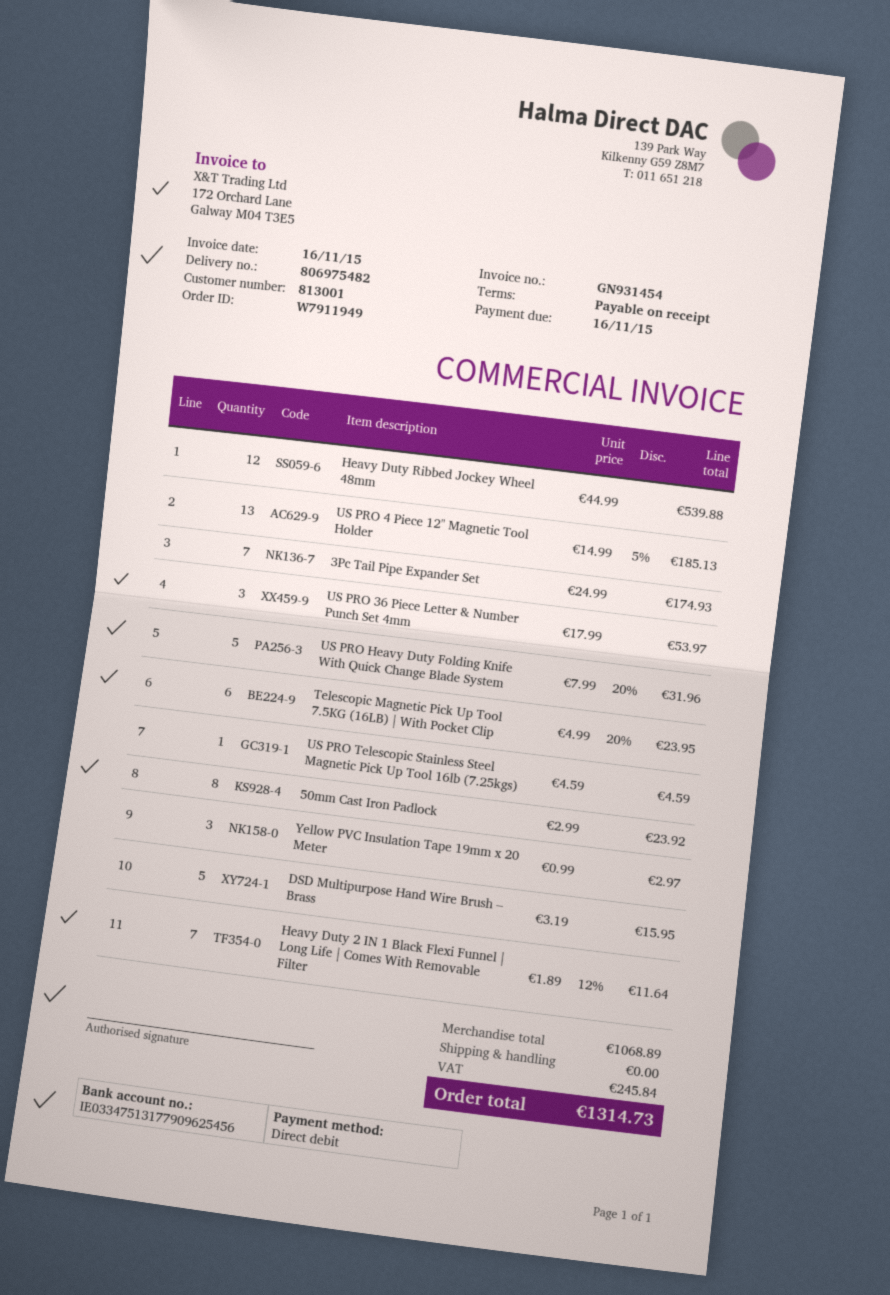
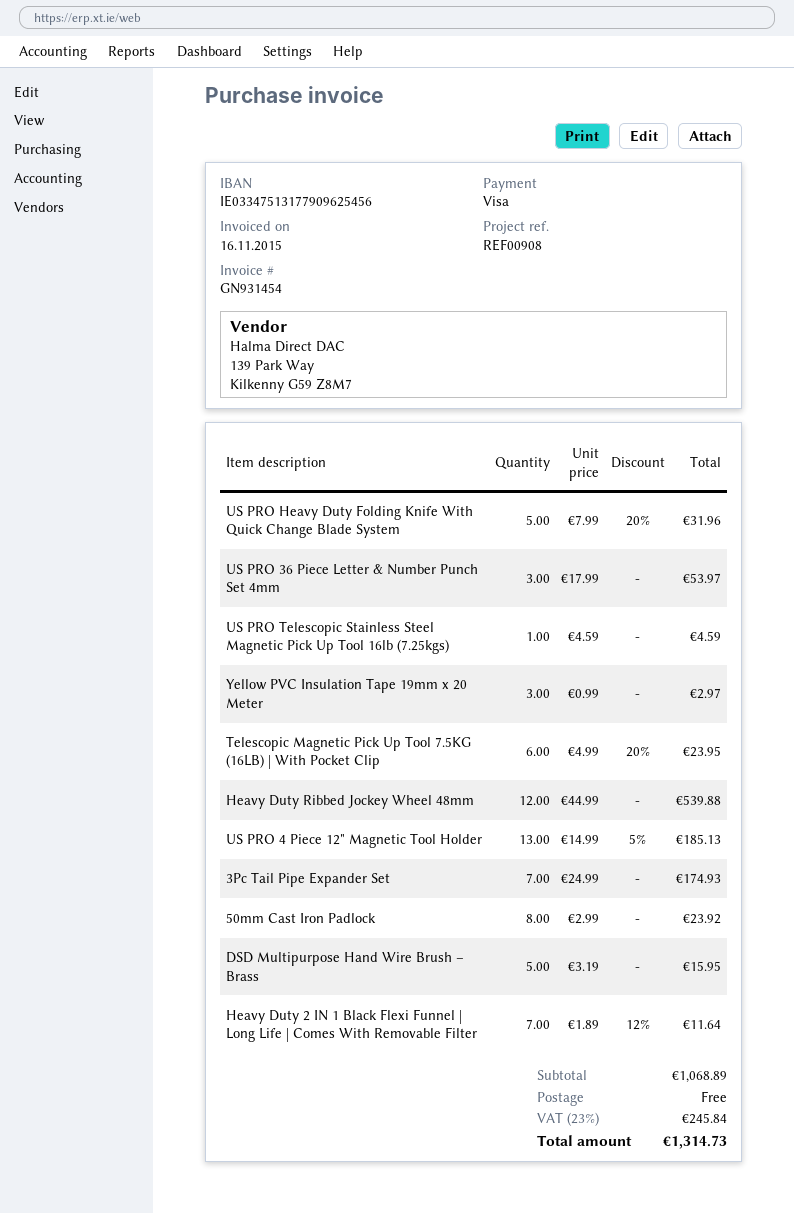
payment method: direct debit -> Visa

